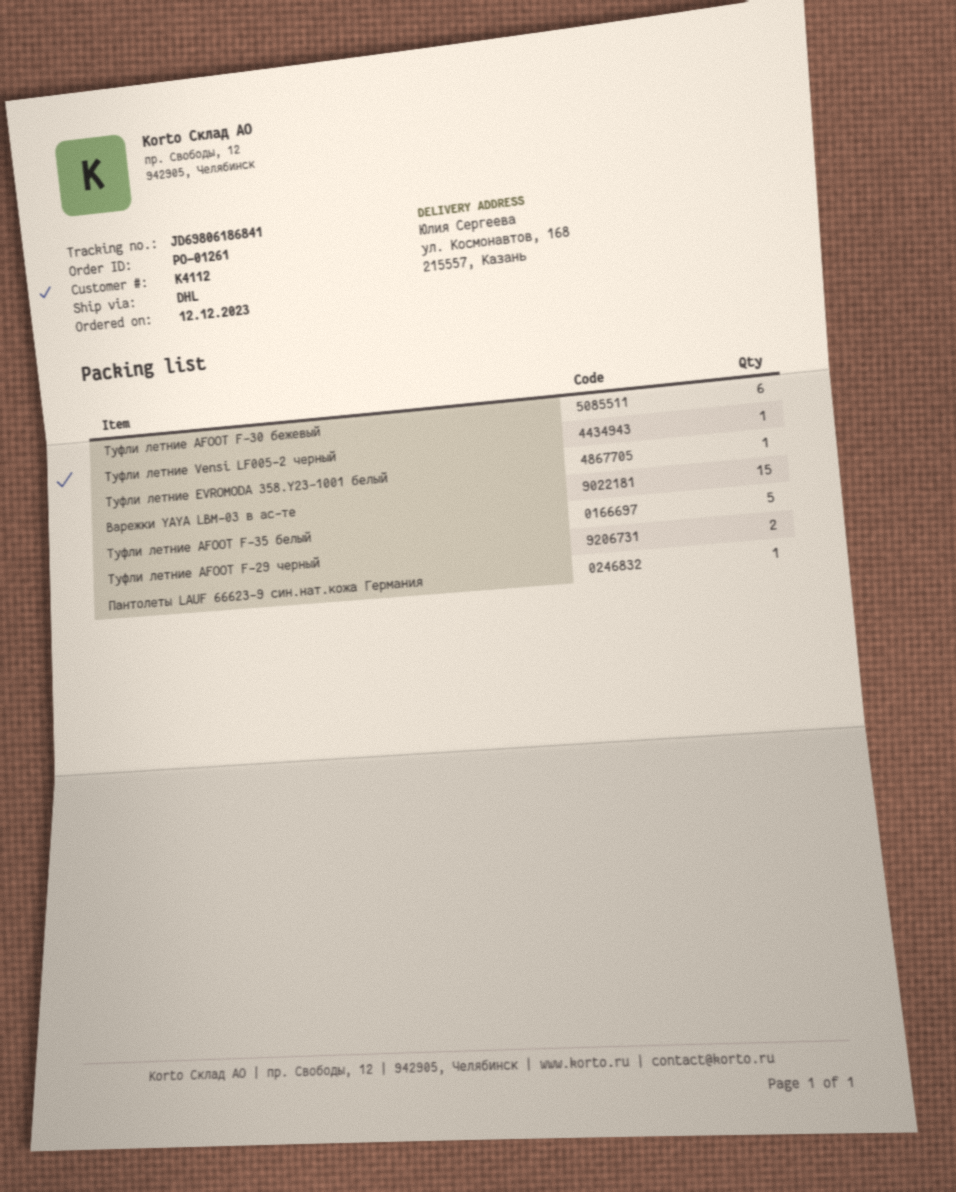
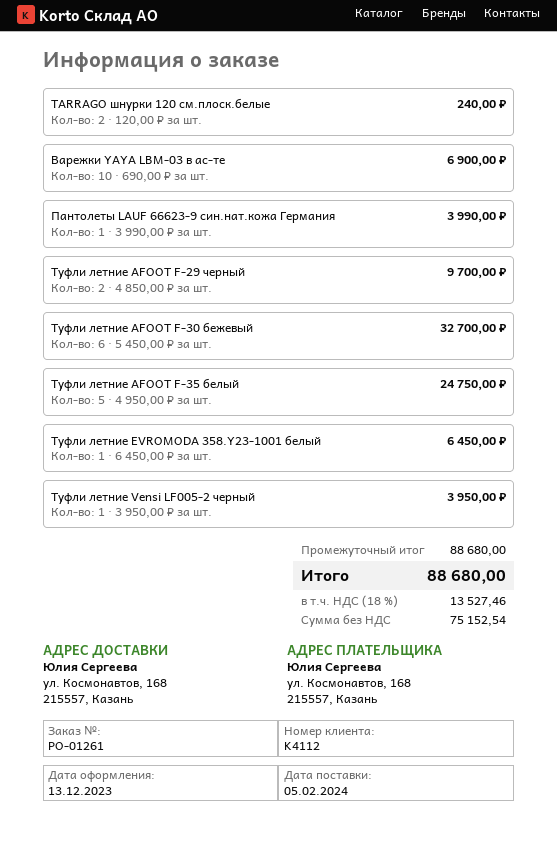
order date: 2023-12-12 -> 2023-12-13
Варежки YAYA LBM-03 в ас-те: 15 -> 10
TARRAGO шнурки 120 см.плоск.белые: none -> 2

